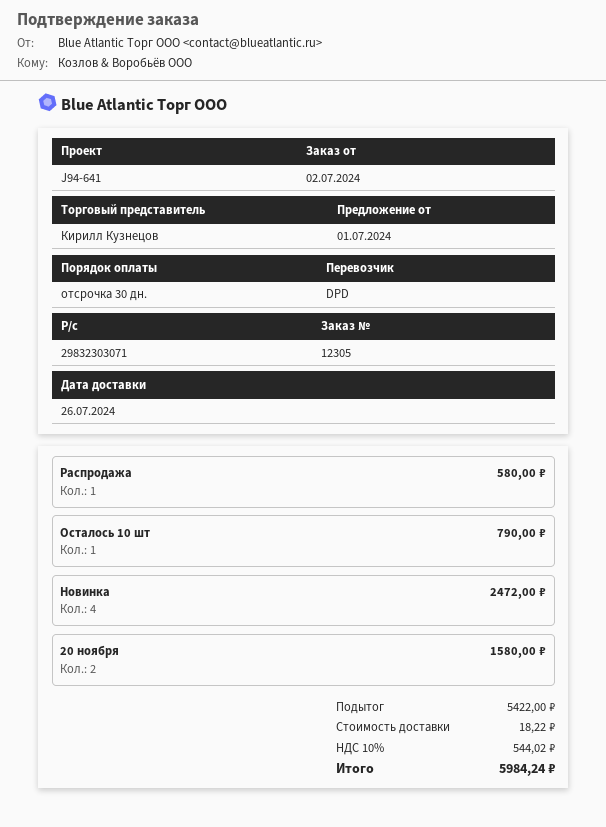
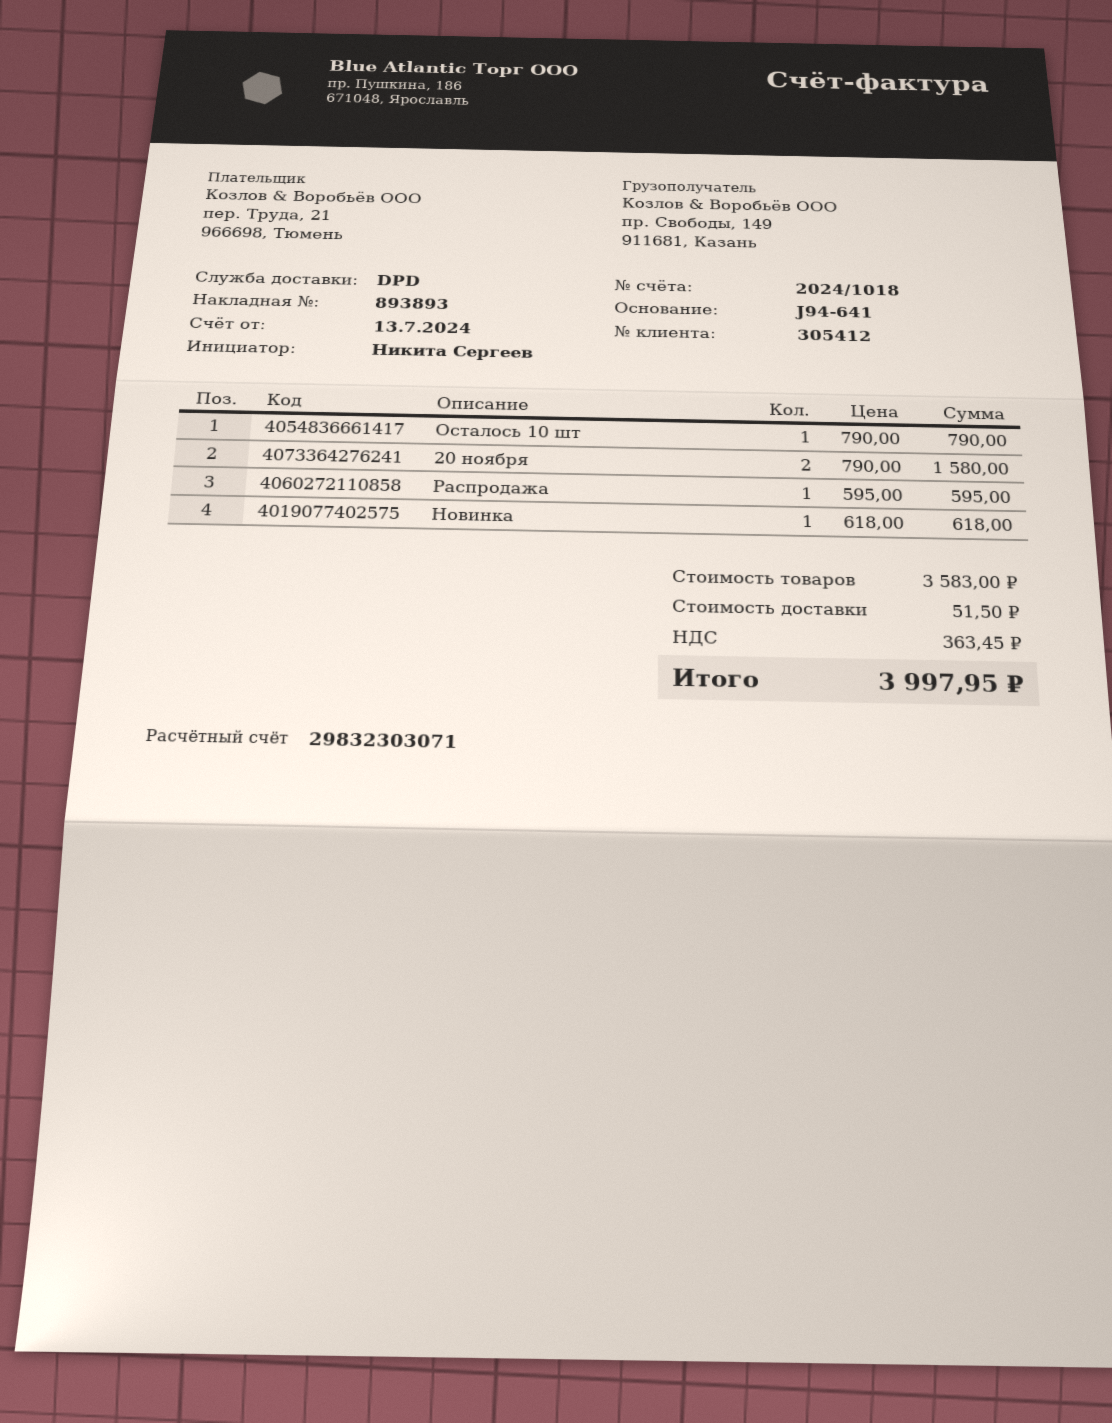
Распродажа: 1 for 580.00 -> 1 for 595.00
Новинка: 4 for 2472.00 -> 1 for 618.00
subtotal: 5422.00 -> 3583.00
shipping: 18.22 -> 51.50
tax: 544.02 -> 363.45
total: 5984.24 -> 3997.95

